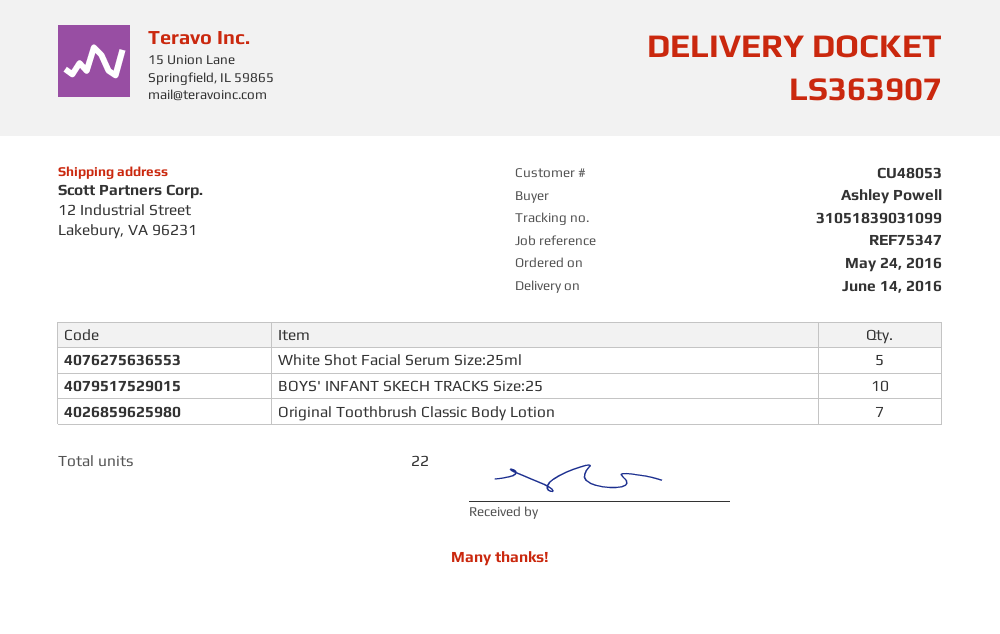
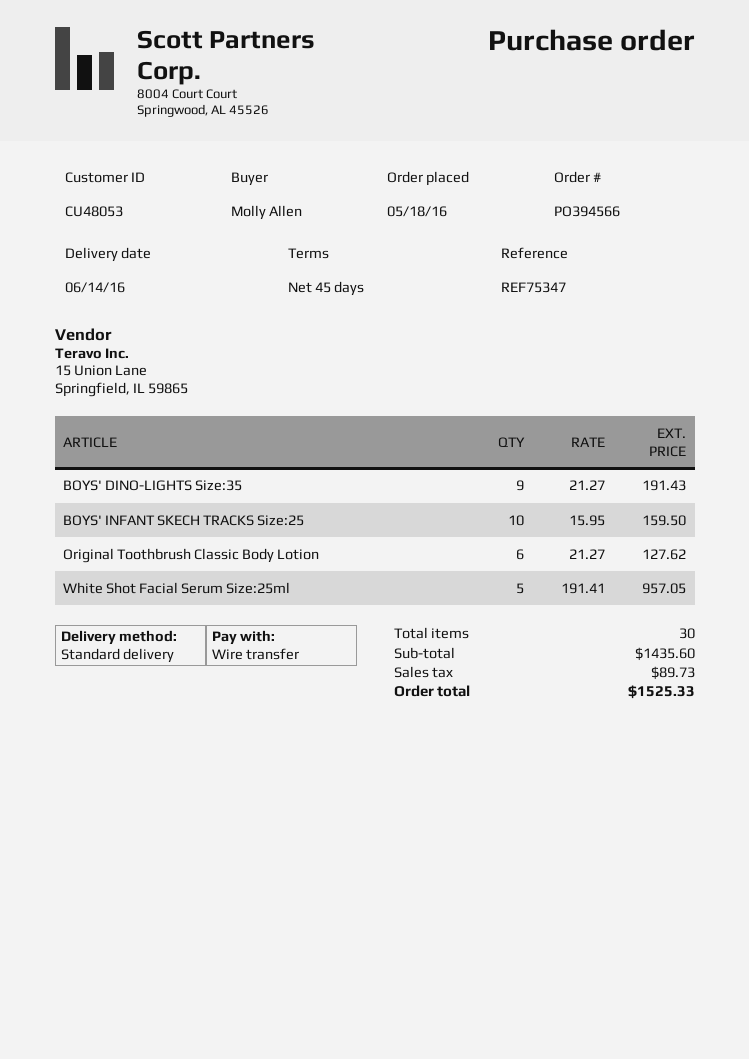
order date: 2016-05-24 -> 2016-05-18
ordered by: Ashley Powell -> Molly Allen
Original Toothbrush Classic Body Lotion: 7 -> 6
BOYS' DINO-LIGHTS Size:35: none -> 9
total quantity: 22 -> 30

